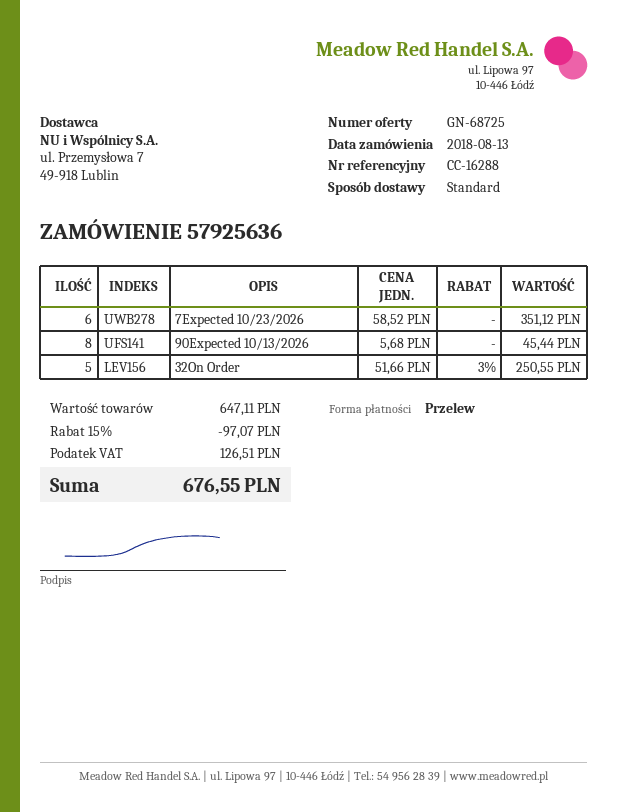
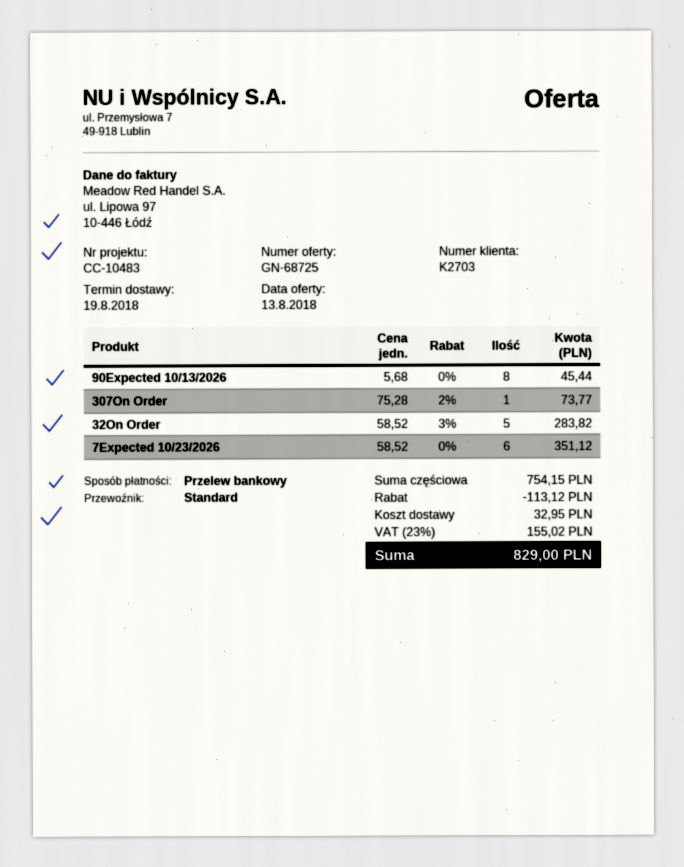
reference: CC-16288 -> CC-10483
32On Order: 5 x 51.66 - 3% = 250.55 -> 5 x 58.52 - 3% = 283.82
307On Order: none -> 1 x 75.28 - 2% = 73.77
subtotal: 647.11 -> 754.15
discount: 97.07 -> 113.12
shipping: none -> 32.95
tax: 126.51 -> 155.02
total: 676.55 -> 829.00

